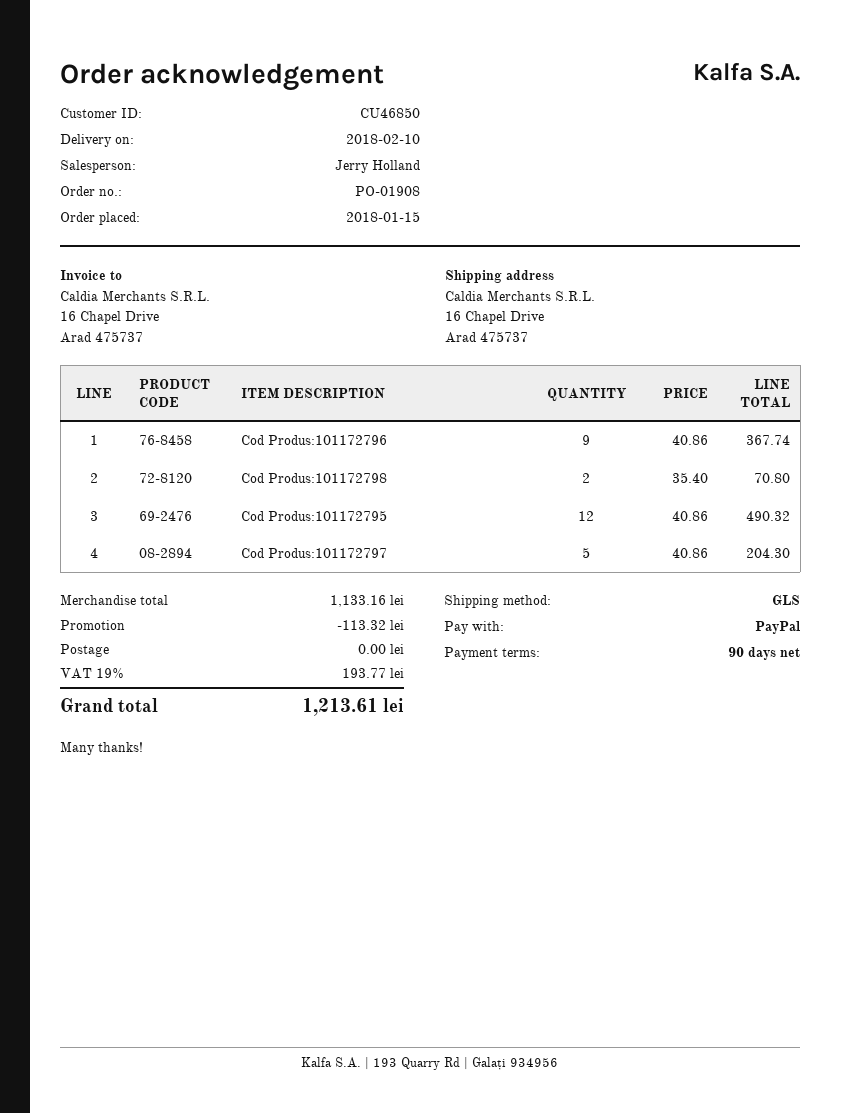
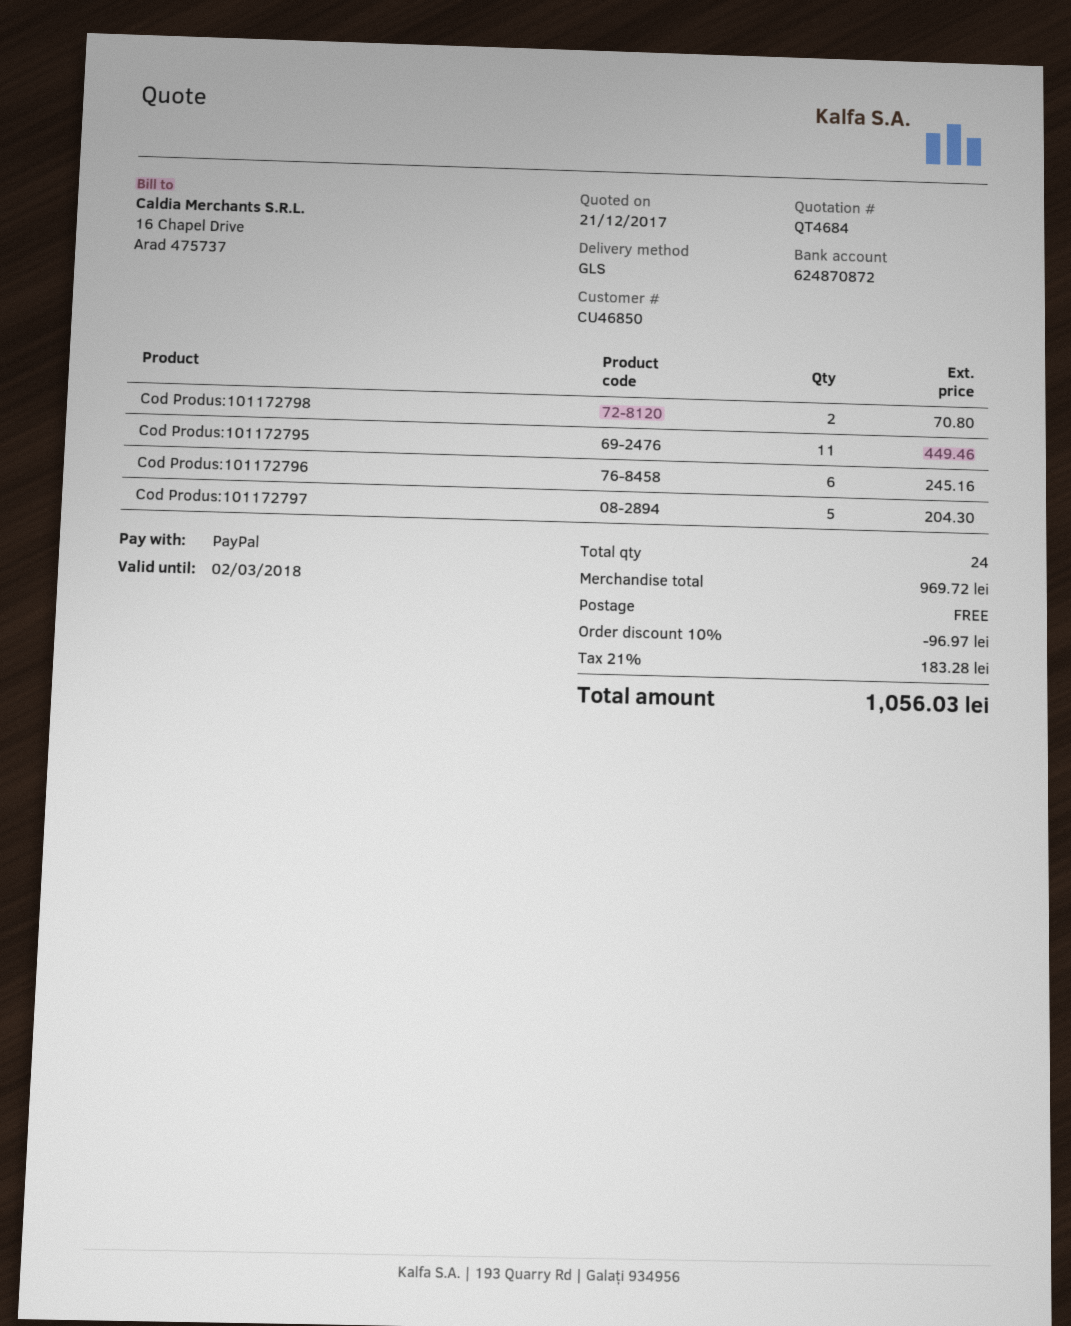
Cod Produs:101172796: 9 for 367.74 -> 6 for 245.16
Cod Produs:101172795: 12 for 490.32 -> 11 for 449.46
subtotal: 1133.16 -> 969.72
discount: 113.32 -> 96.97
tax: 19% = 193.77 -> 21% = 183.28
total: 1213.61 -> 1056.03

